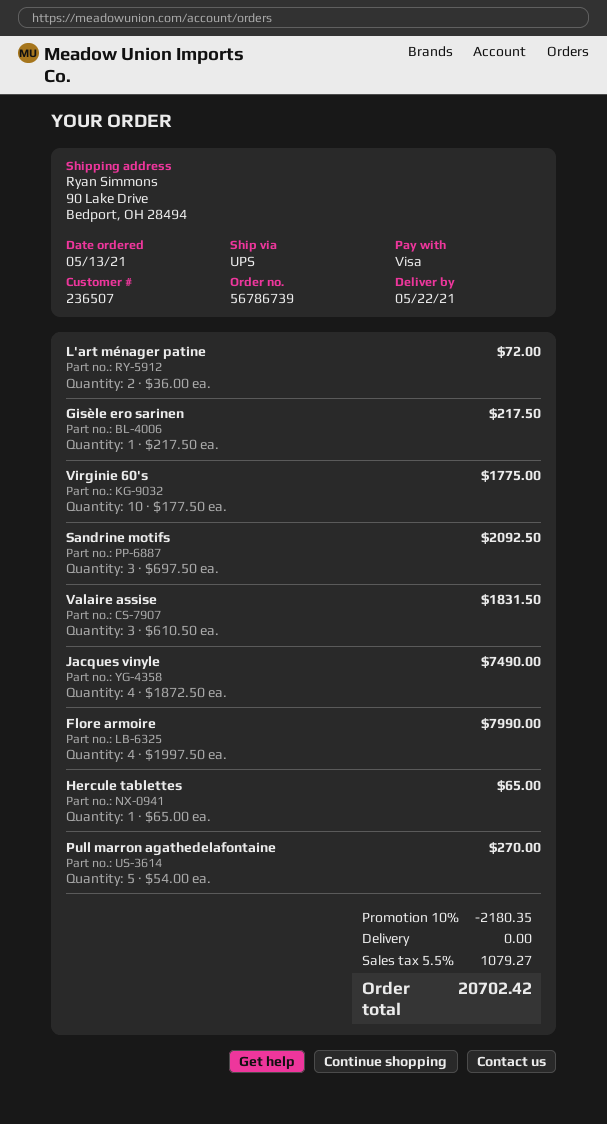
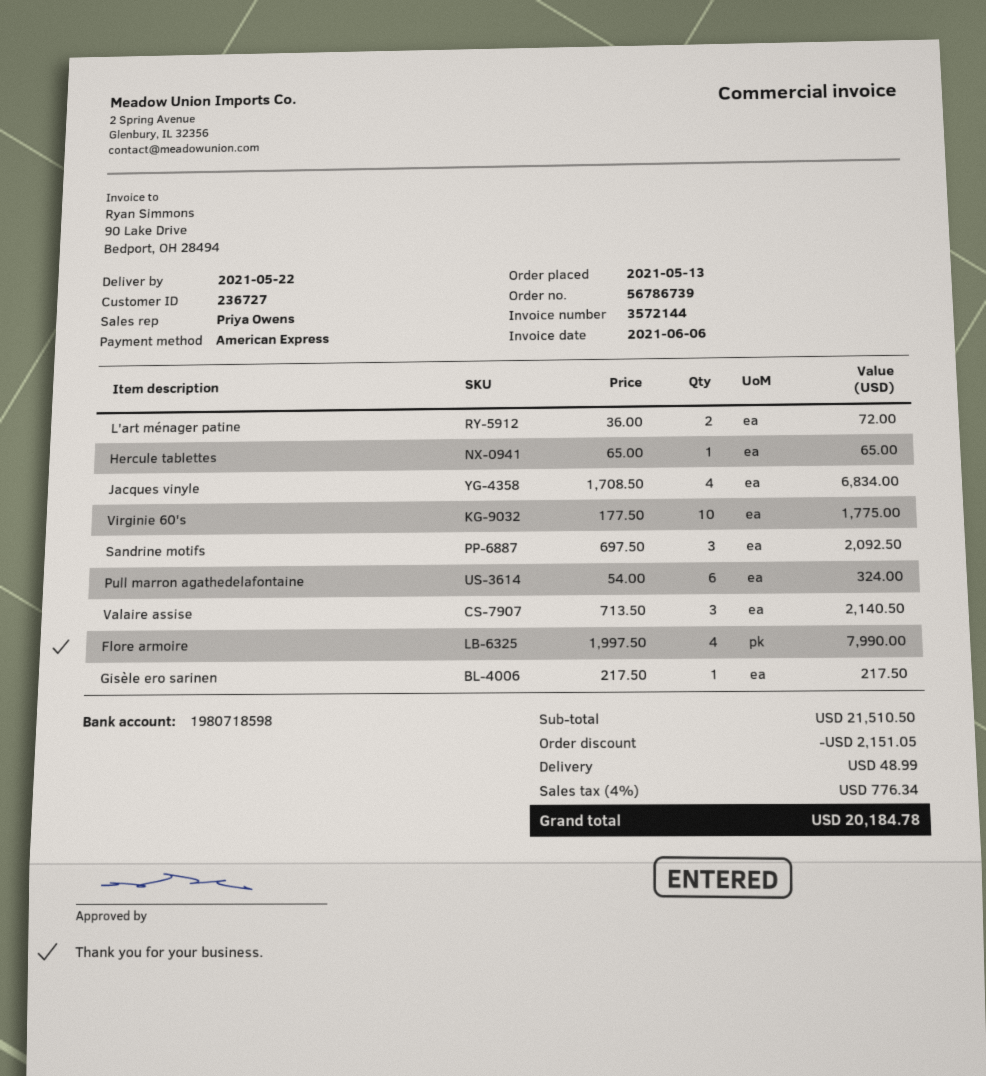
customer number: 236507 -> 236727
payment method: Visa -> American Express
Valaire assise: 3 x 610.50 = 1831.50 -> 3 x 713.50 = 2140.50
Jacques vinyle: 4 x 1872.50 = 7490.00 -> 4 x 1708.50 = 6834.00
Pull marron agathedelafontaine: 5 x 54.00 = 270.00 -> 6 x 54.00 = 324.00
discount: 2180.35 -> 2151.05
shipping: 0.00 -> 48.99
tax: 5.5% = 1079.27 -> 4% = 776.34
total: 20702.42 -> 20184.78

